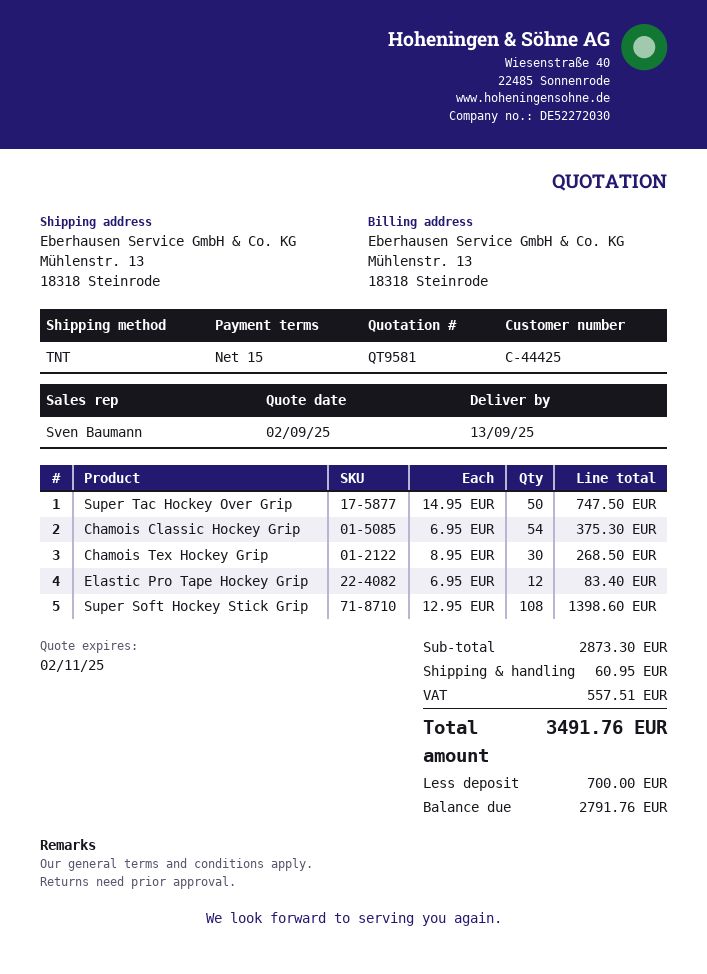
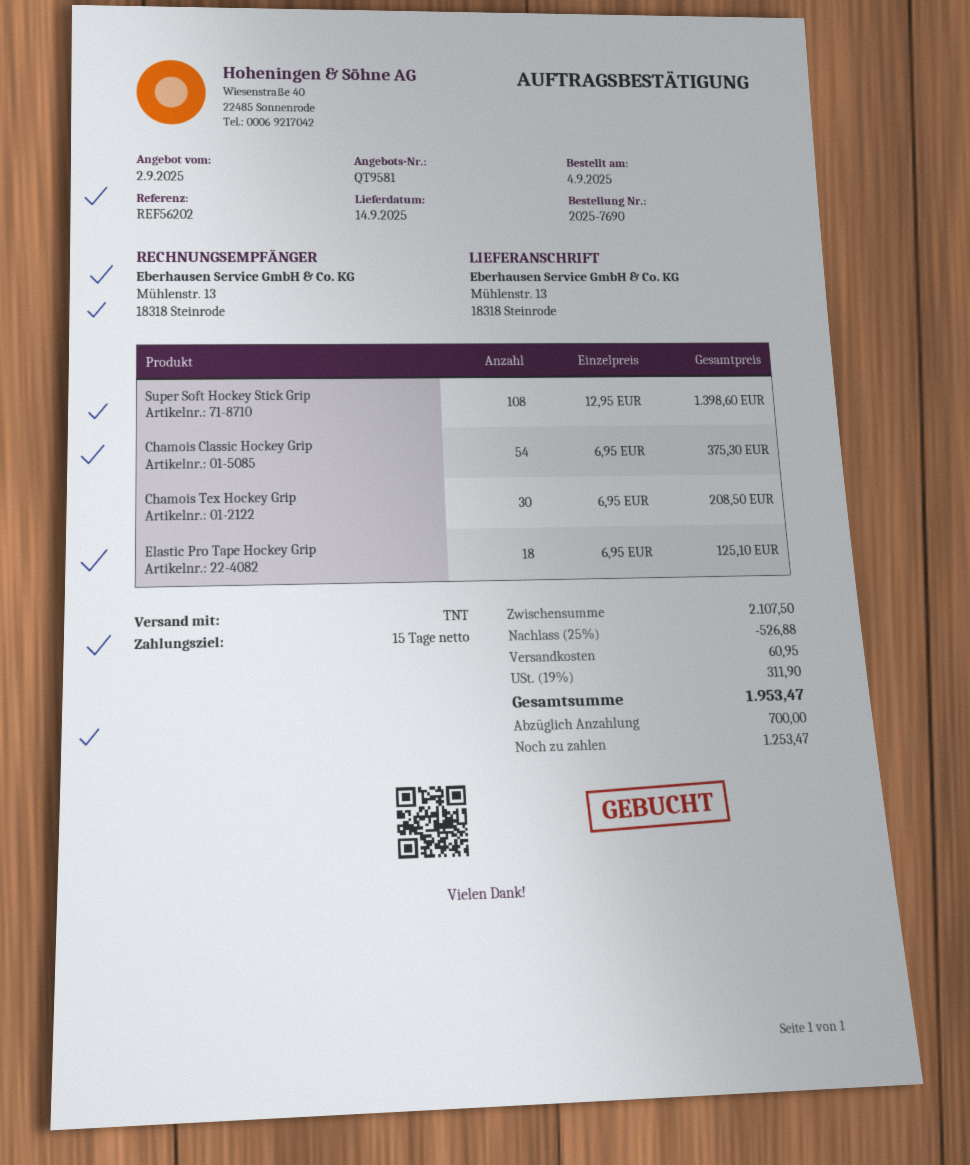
delivery date: 2025-09-13 -> 2025-09-14
Super Tac Hockey Over Grip: 50 x 14.95 = 747.50 -> none
Chamois Tex Hockey Grip: 30 x 8.95 = 268.50 -> 30 x 6.95 = 208.50
Elastic Pro Tape Hockey Grip: 12 x 6.95 = 83.40 -> 18 x 6.95 = 125.10
subtotal: 2873.30 -> 2107.50
discount: none -> 25% = 526.88
tax: 557.51 -> 311.90
total: 3491.76 -> 1953.47
balance: 2791.76 -> 1253.47

